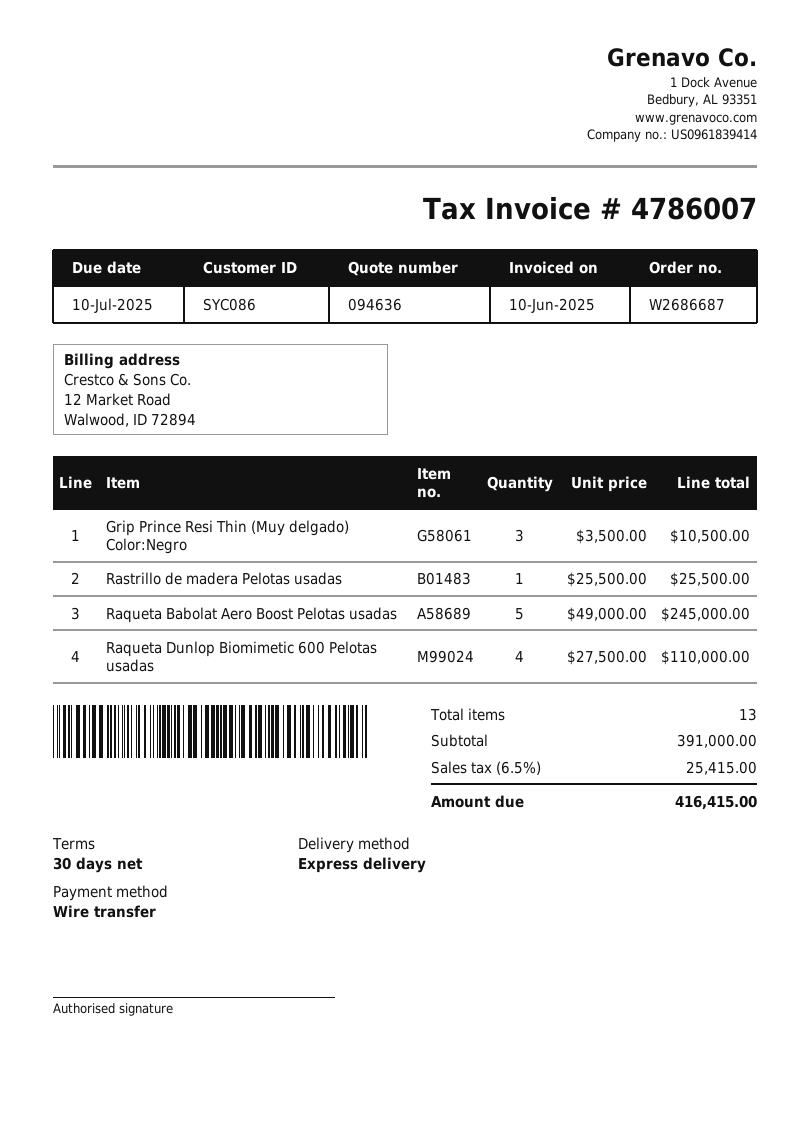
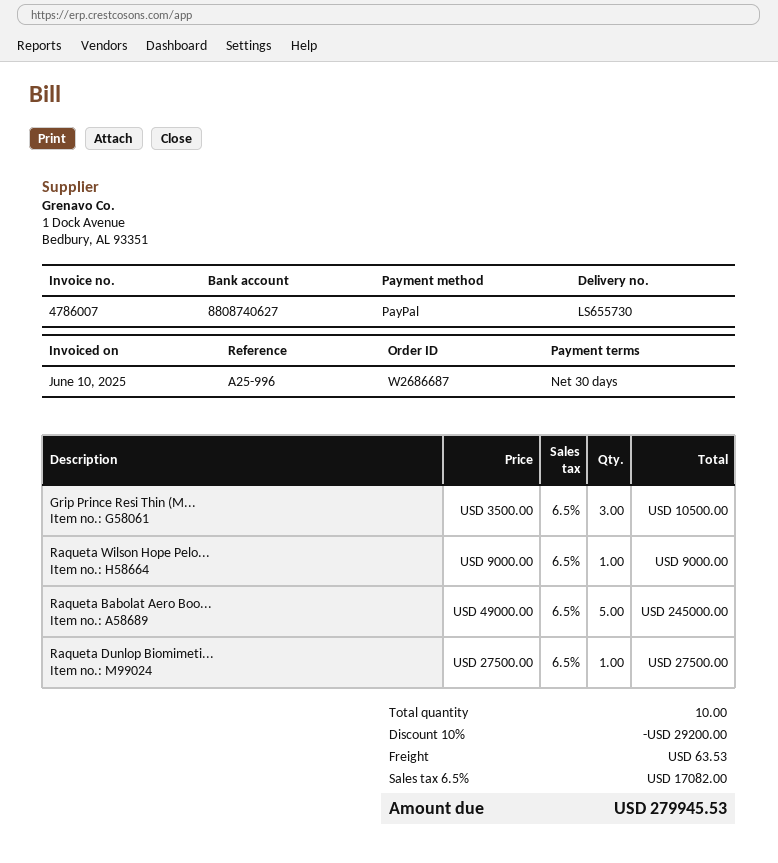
payment method: bank transfer -> PayPal
Rastrillo de madera Pelotas usadas: 1 x 25500.00 = 25500.00 -> none
Raqueta Dunlop Biomimetic 600 Pelotas usadas: 4 x 27500.00 = 110000.00 -> 1 x 27500.00 = 27500.00
Raqueta Wilson Hope Pelo...: none -> 1 x 9000.00 = 9000.00
total quantity: 13 -> 10
discount: none -> 10% = 29200.00
shipping: none -> 63.53
tax: 6.5% = 25415.00 -> 6.5% = 17082.00
total: 416415.00 -> 279945.53

